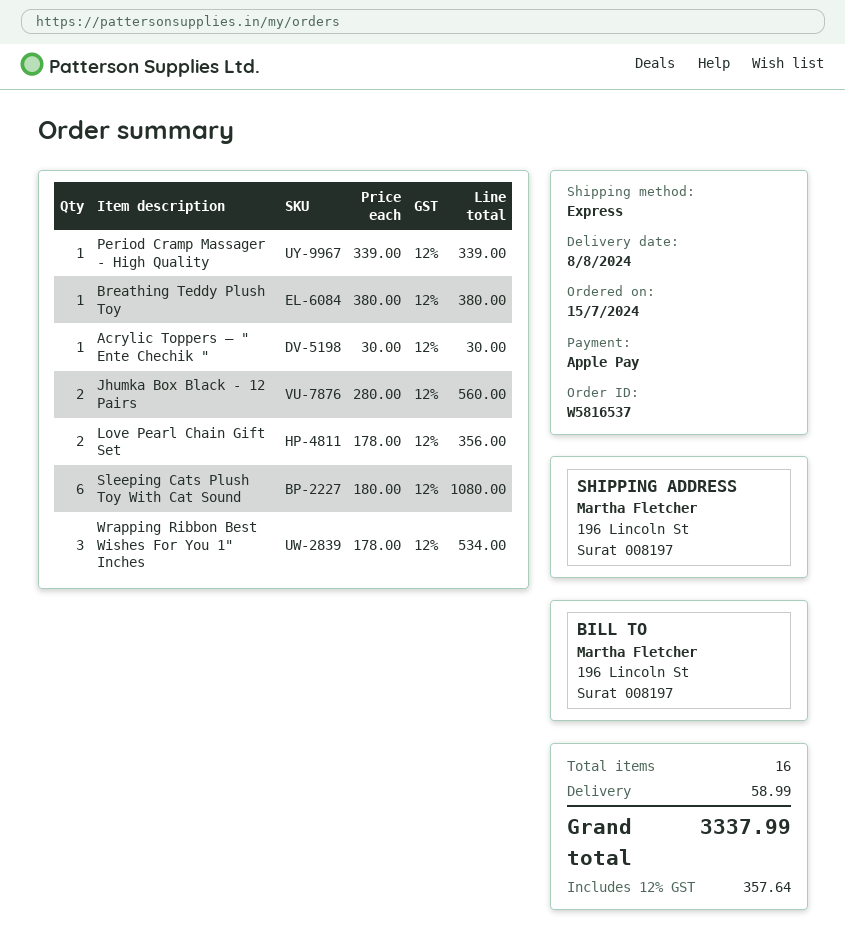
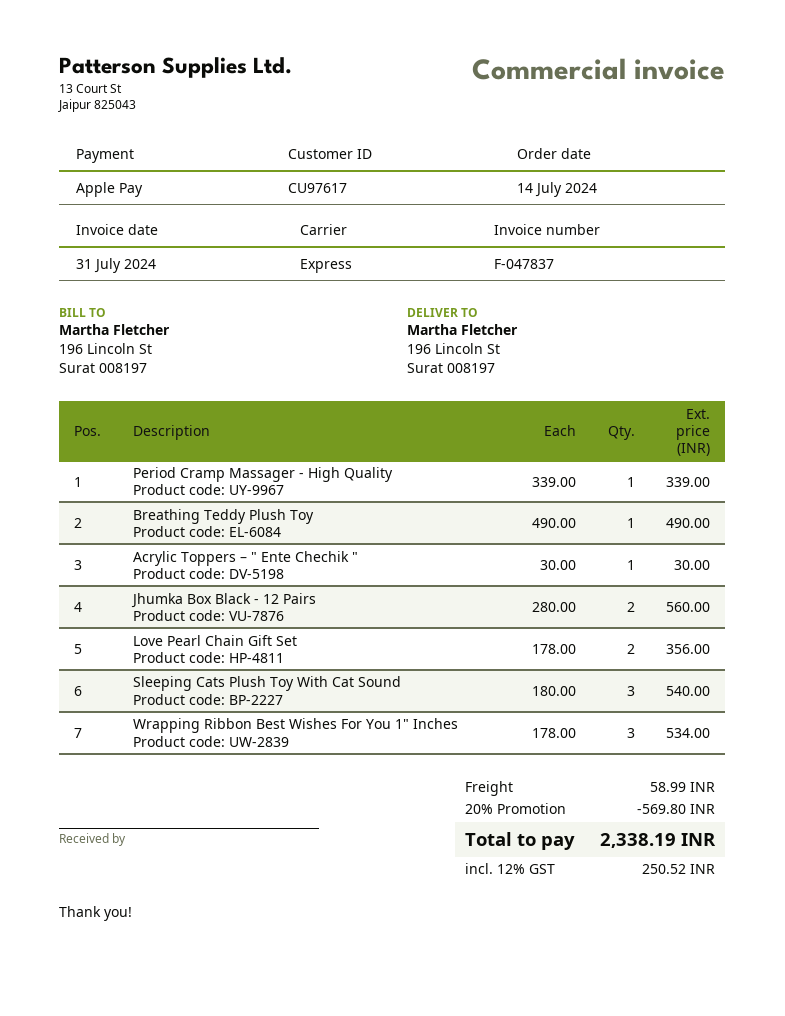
order date: 2024-07-15 -> 2024-07-14
Breathing Teddy Plush Toy: 1 x 380.00 = 380.00 -> 1 x 490.00 = 490.00
Sleeping Cats Plush Toy With Cat Sound: 6 x 180.00 = 1080.00 -> 3 x 180.00 = 540.00
discount: none -> 20% = 569.80
tax: 12% = 357.64 -> 12% = 250.52
total: 3337.99 -> 2338.19

